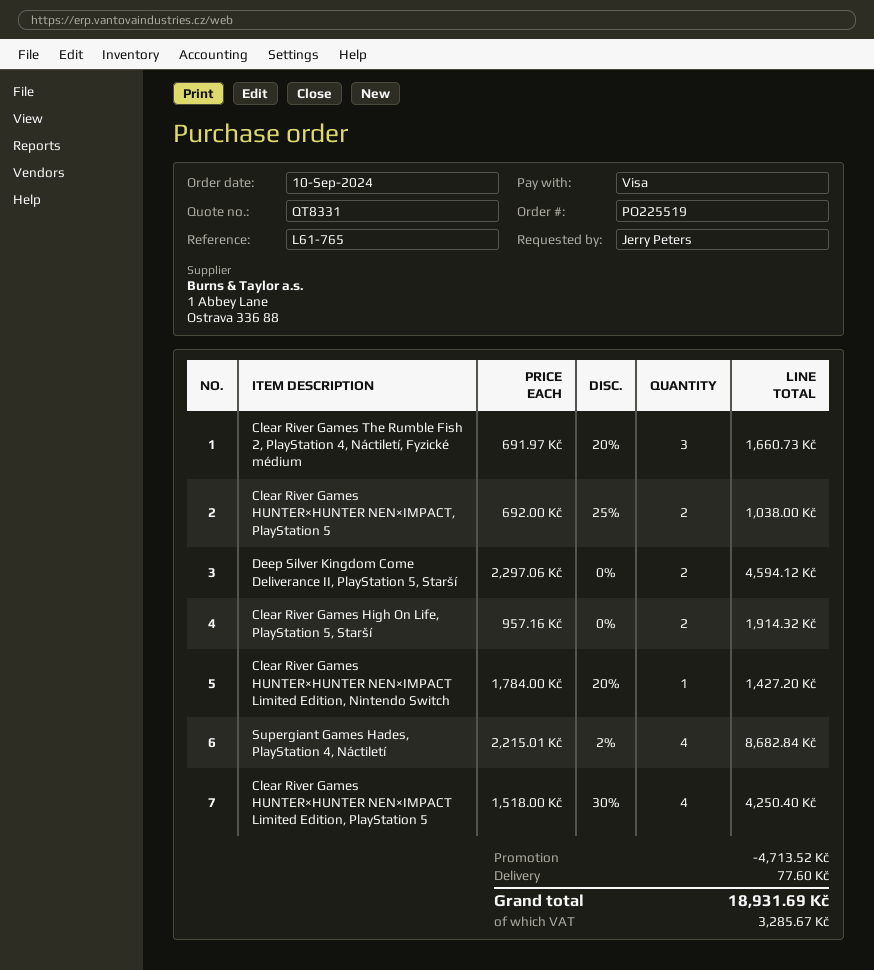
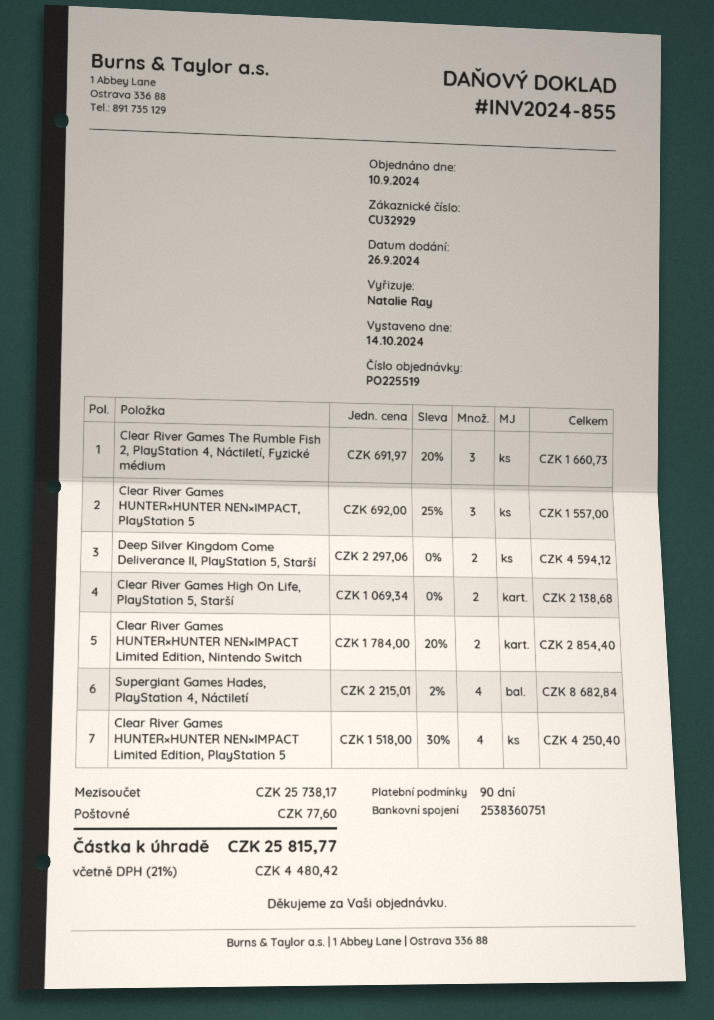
Clear River Games HUNTER×HUNTER NEN×IMPACT, PlayStation 5: 2 x 692.00 - 25% = 1038.00 -> 3 x 692.00 - 25% = 1557.00
Clear River Games High On Life, PlayStation 5, Starší: 2 x 957.16 = 1914.32 -> 2 x 1069.34 = 2138.68
Clear River Games HUNTER×HUNTER NEN×IMPACT Limited Edition, Nintendo Switch: 1 x 1784.00 - 20% = 1427.20 -> 2 x 1784.00 - 20% = 2854.40
discount: 4713.52 -> none
tax: 3285.67 -> 4480.42
total: 18931.69 -> 25815.77

